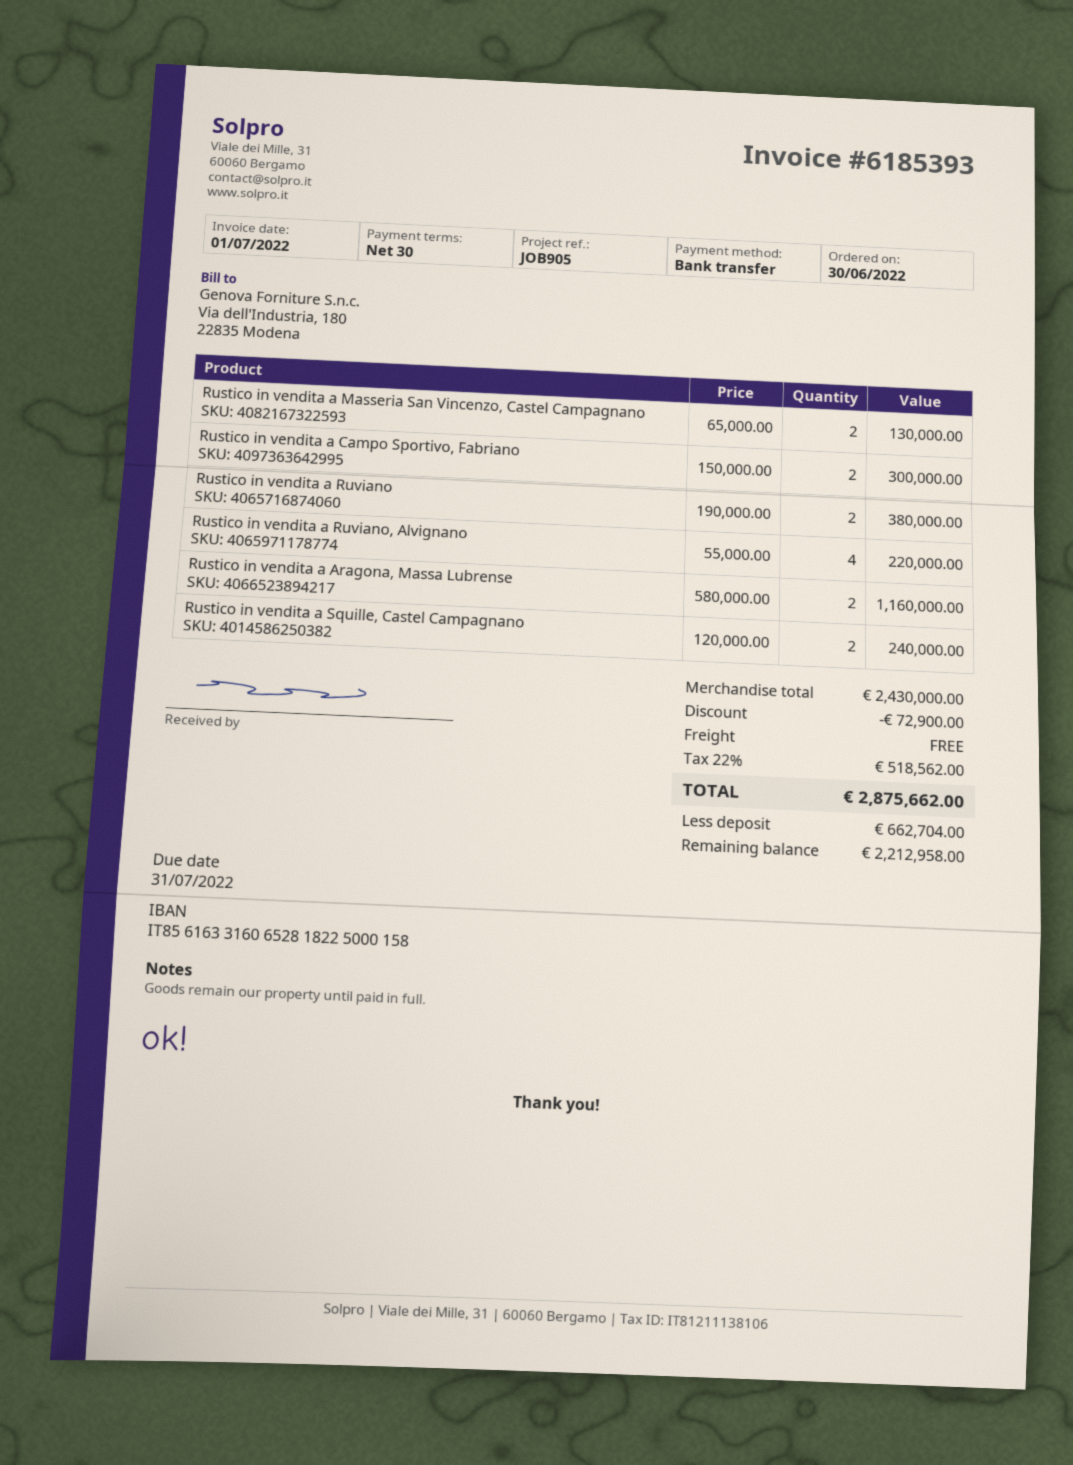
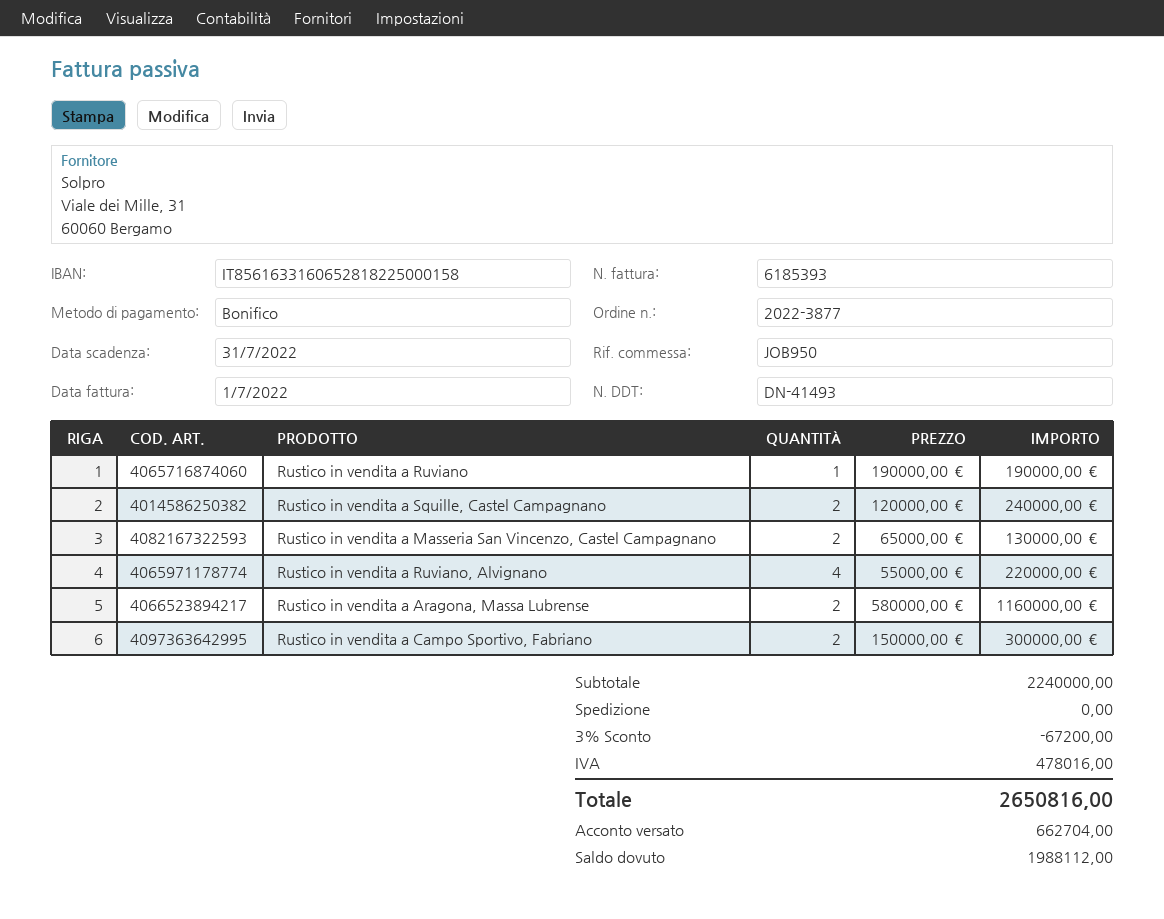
reference: JOB905 -> JOB950
Rustico in vendita a Ruviano: 2 x 190000.00 = 380000.00 -> 1 x 190000.00 = 190000.00
subtotal: 2430000.00 -> 2240000.00
discount: 72900.00 -> 67200.00
tax: 518562.00 -> 478016.00
total: 2875662.00 -> 2650816.00
balance: 2212958.00 -> 1988112.00

